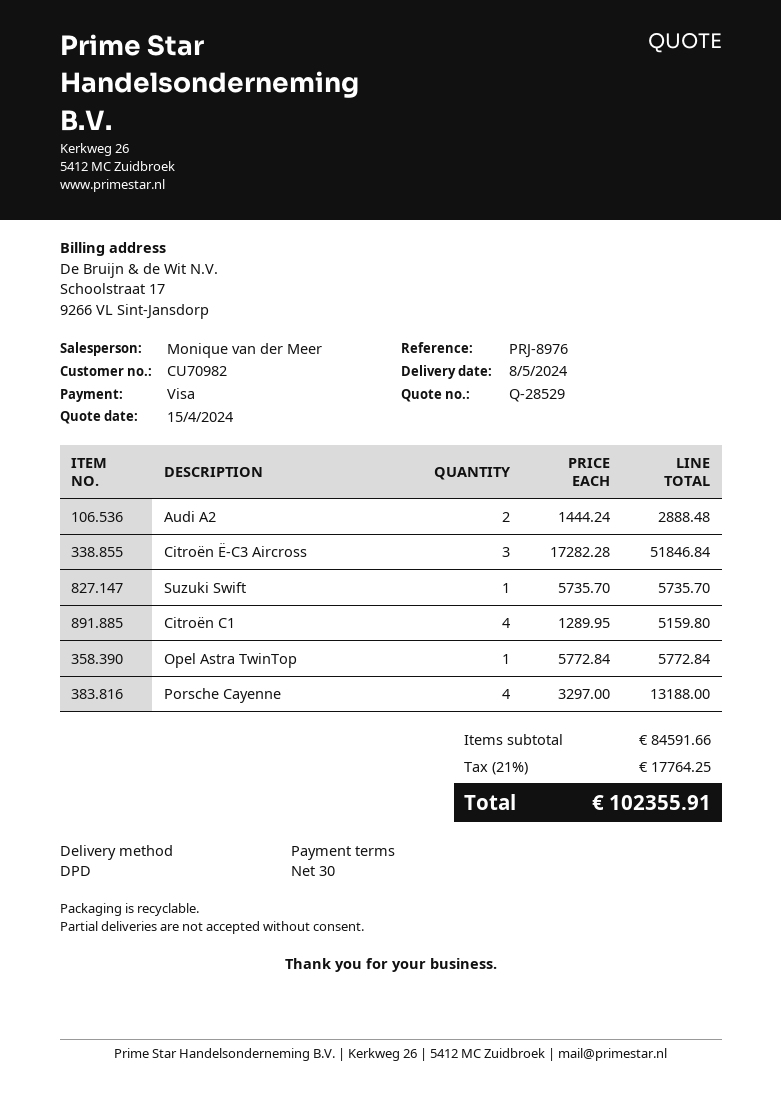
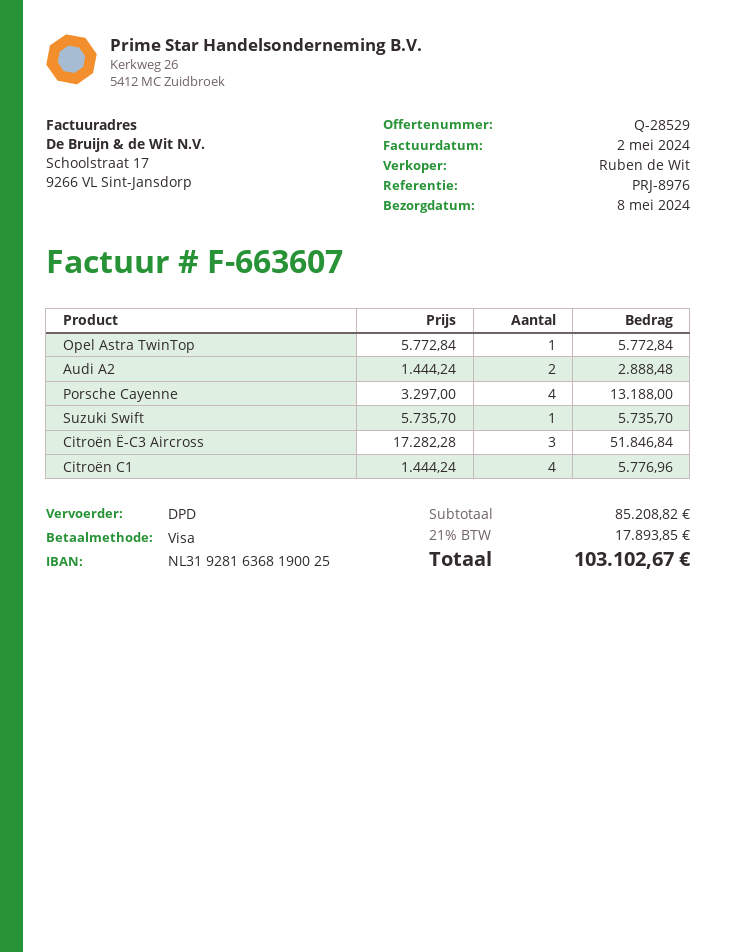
sales rep: Monique van der Meer -> Ruben de Wit
Citroën C1: 4 x 1289.95 = 5159.80 -> 4 x 1444.24 = 5776.96
subtotal: 84591.66 -> 85208.82
tax: 21% = 17764.25 -> 21% = 17893.85
total: 102355.91 -> 103102.67

